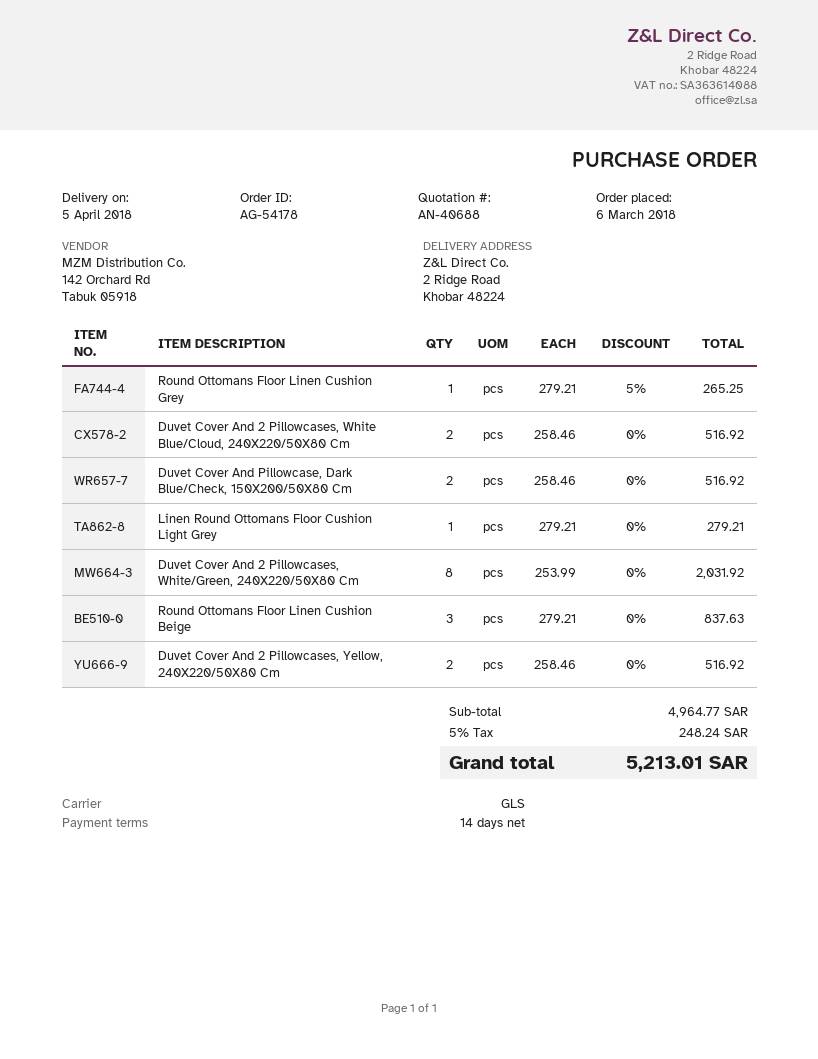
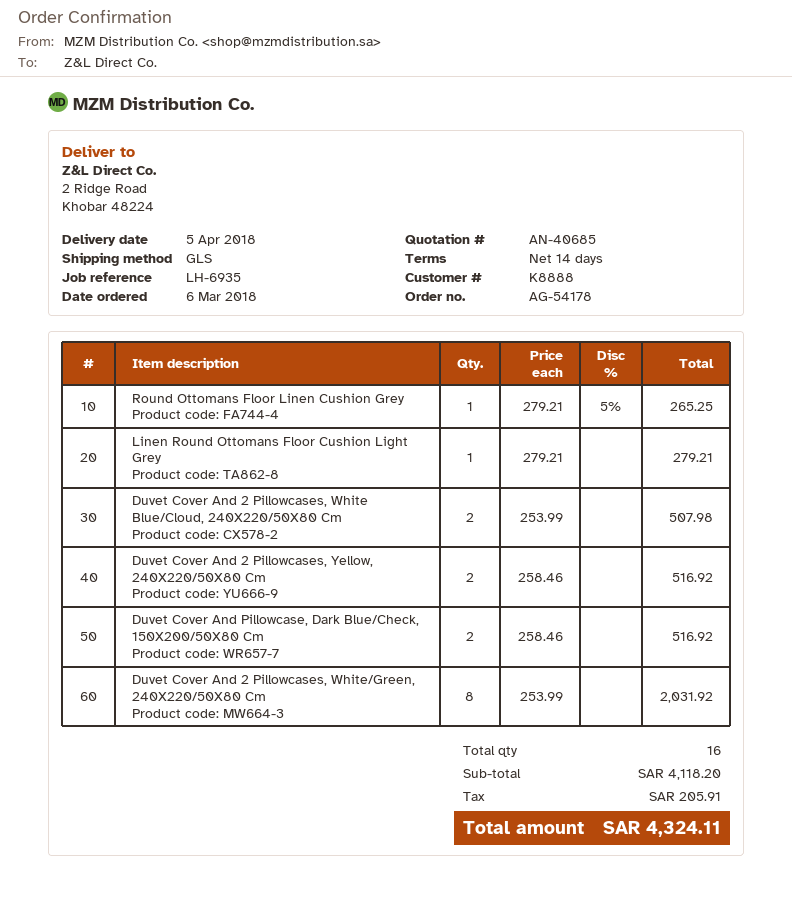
quote number: AN-40688 -> AN-40685
Duvet Cover And 2 Pillowcases, White Blue/Cloud, 240X220/50X80 Cm: 2 x 258.46 = 516.92 -> 2 x 253.99 = 507.98
Round Ottomans Floor Linen Cushion Beige: 3 x 279.21 = 837.63 -> none
subtotal: 4964.77 -> 4118.20
tax: 248.24 -> 205.91
total: 5213.01 -> 4324.11

